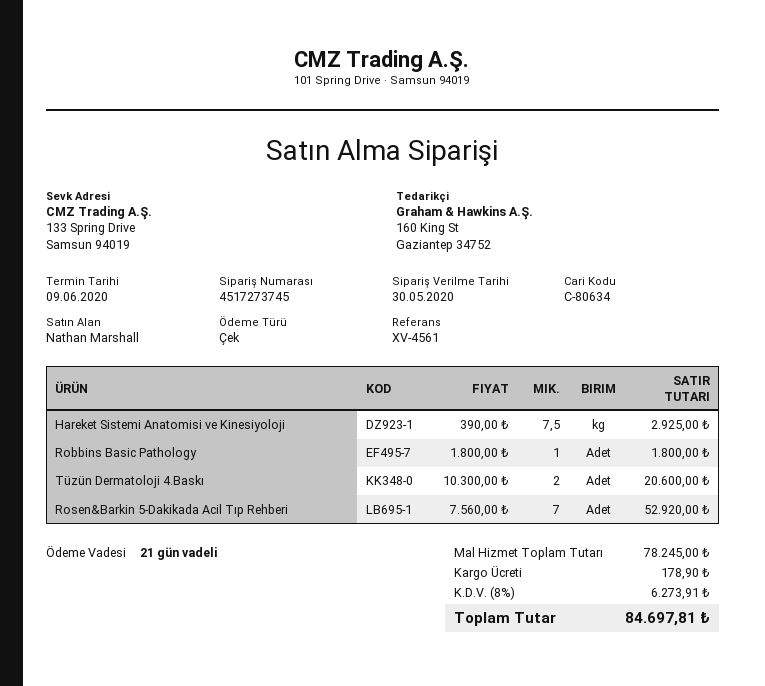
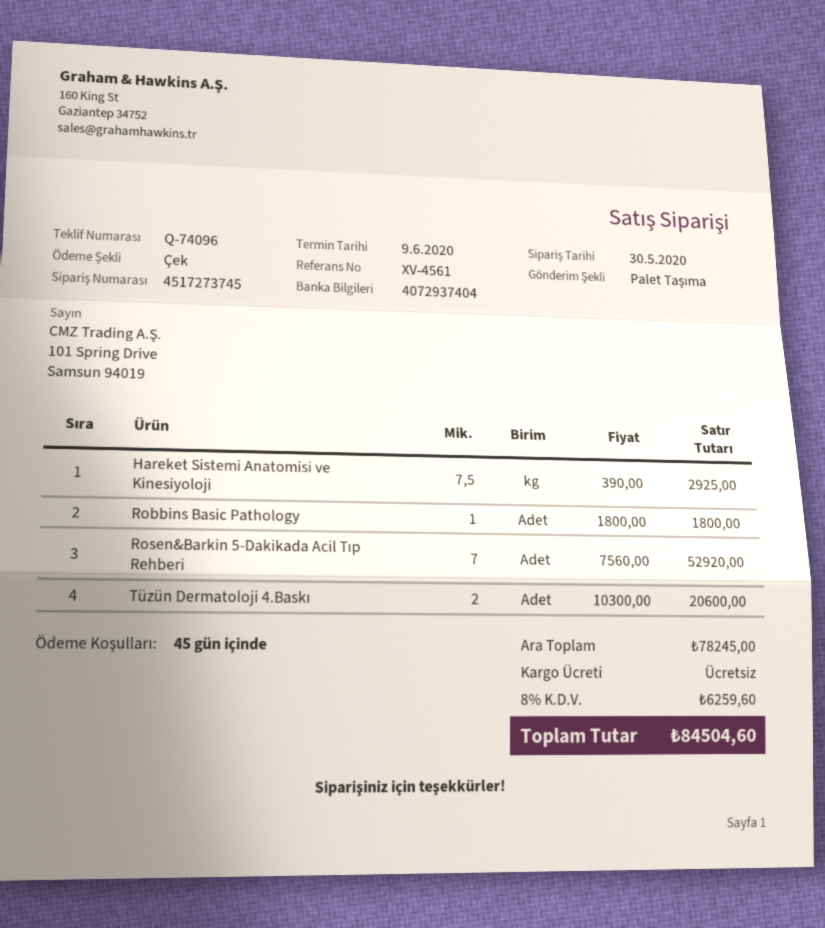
payment terms: 21 days -> 45 days
shipping: 178.90 -> 0.00
tax: 8% = 6273.91 -> 8% = 6259.60
total: 84697.81 -> 84504.60

